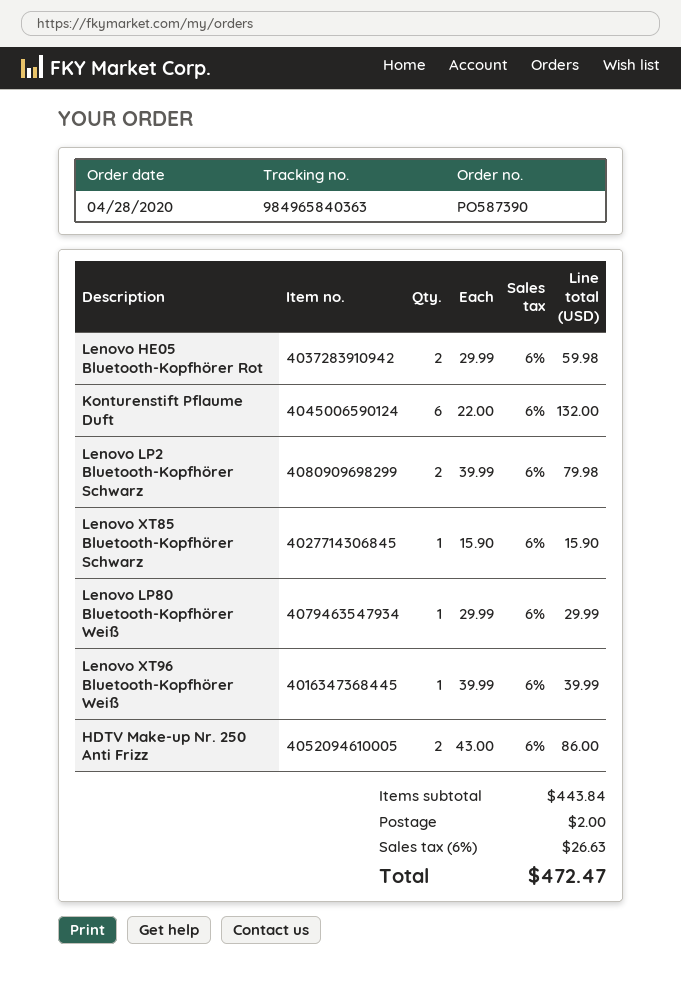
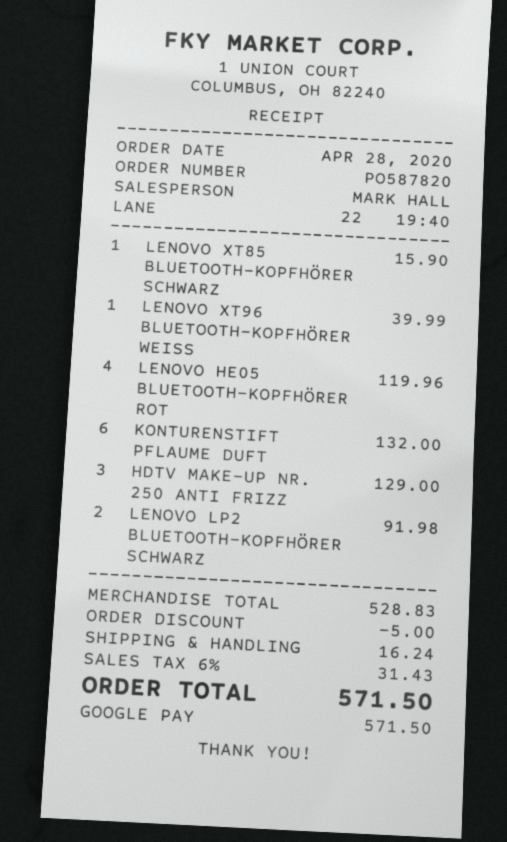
order number: PO587390 -> PO587820
Lenovo HE05 Bluetooth-Kopfhörer Rot: 2 for 59.98 -> 4 for 119.96
Lenovo LP2 Bluetooth-Kopfhörer Schwarz: 2 for 79.98 -> 2 for 91.98
Lenovo LP80 Bluetooth-Kopfhörer Weiß: 1 for 29.99 -> none
HDTV Make-up Nr. 250 Anti Frizz: 2 for 86.00 -> 3 for 129.00
subtotal: 443.84 -> 528.83
discount: none -> 5.00
shipping: 2.00 -> 16.24
tax: 6% = 26.63 -> 6% = 31.43
total: 472.47 -> 571.50

